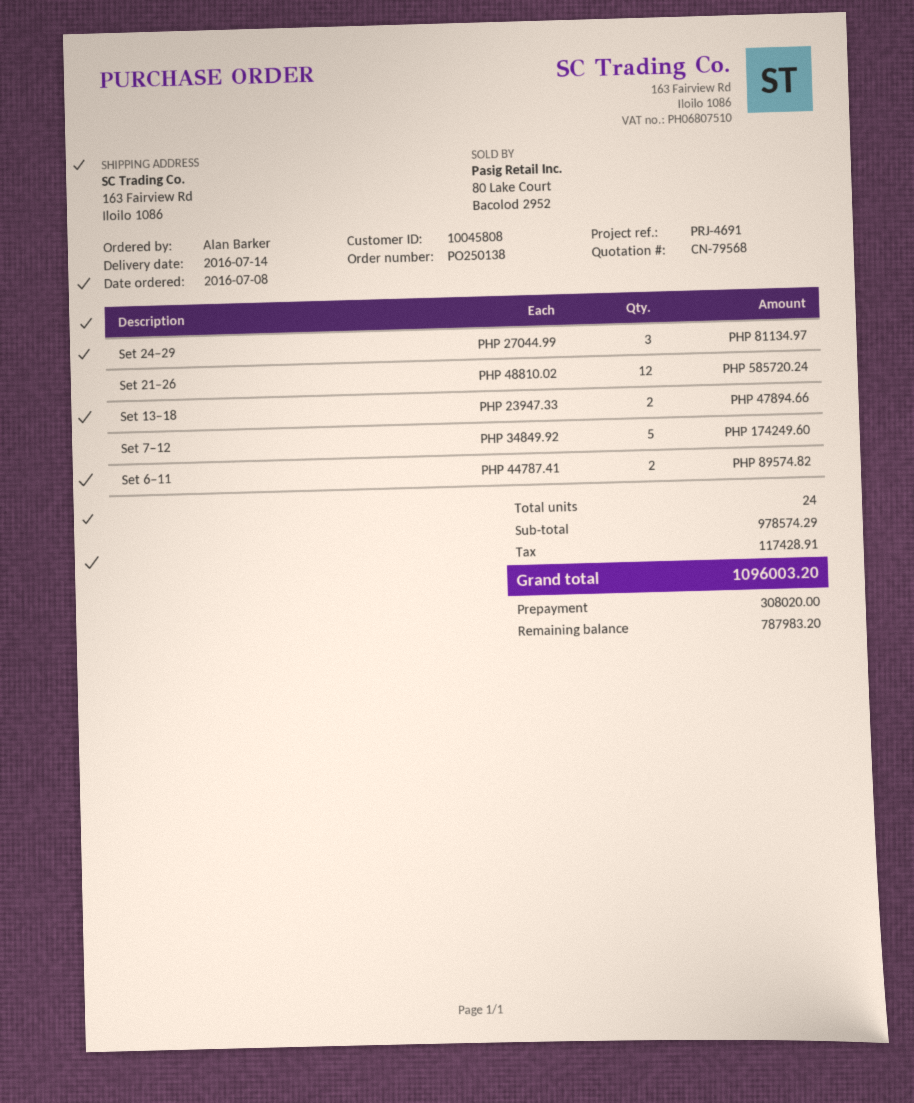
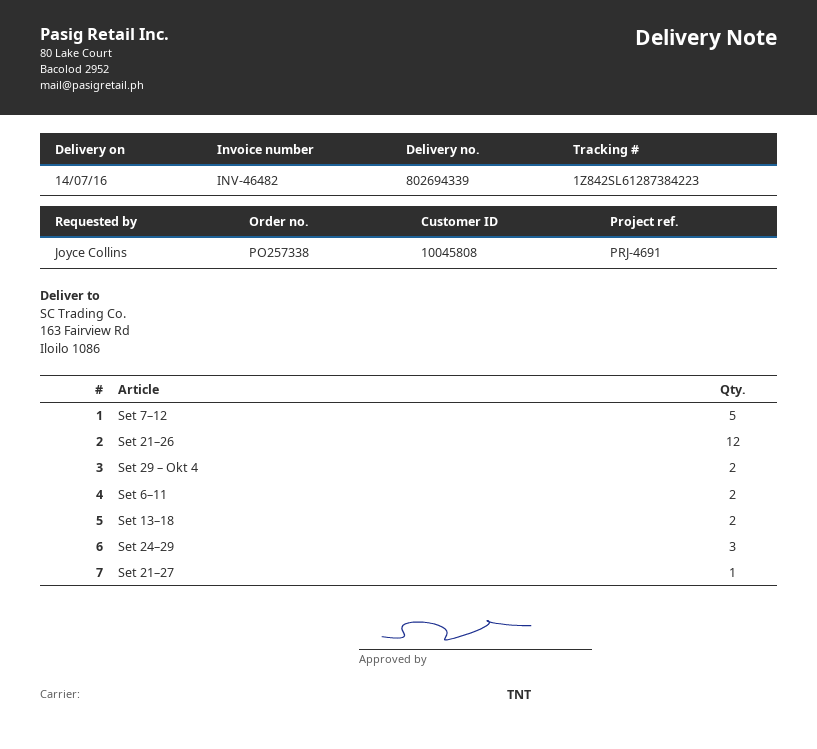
order number: PO250138 -> PO257338
ordered by: Alan Barker -> Joyce Collins
Set 29 – Okt 4: none -> 2
Set 21–27: none -> 1

